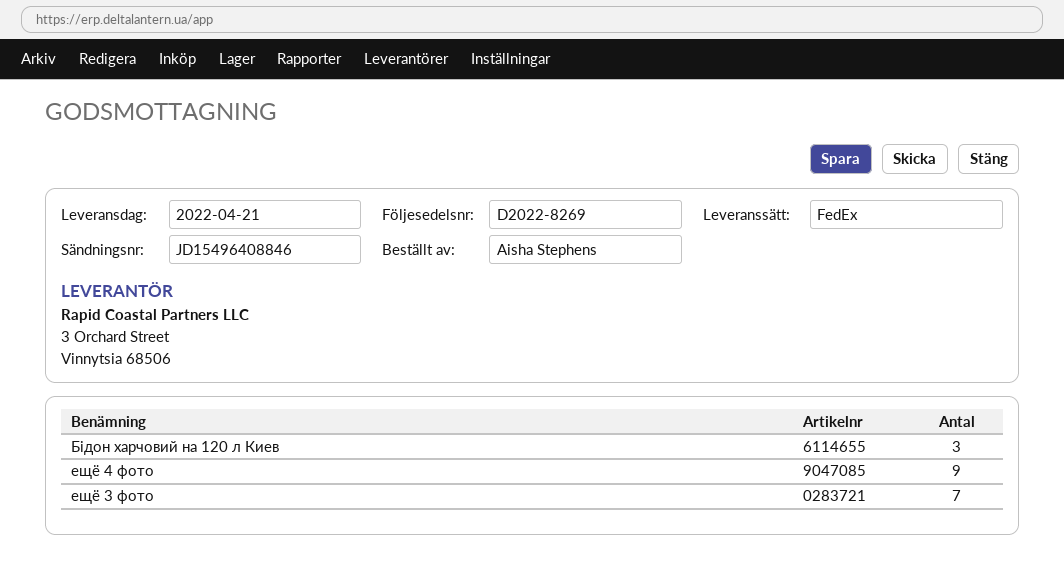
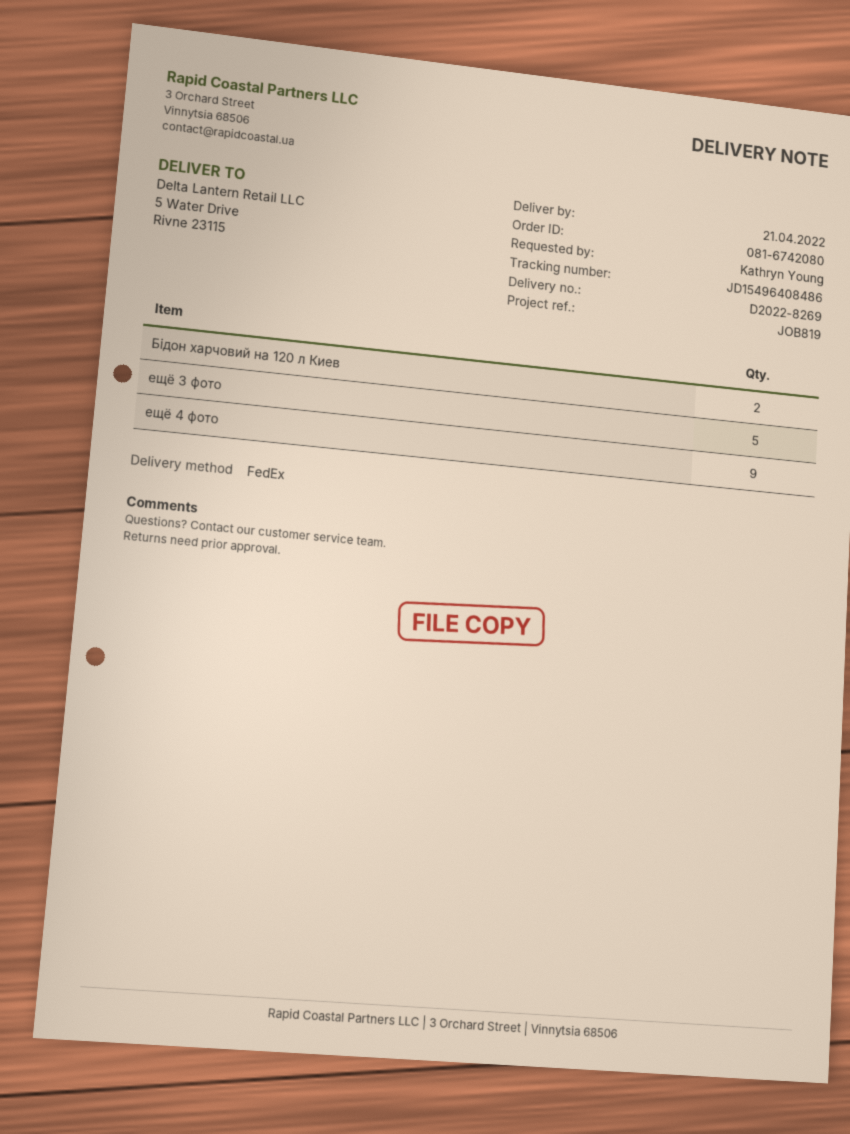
ordered by: Aisha Stephens -> Kathryn Young
tracking number: JD15496408846 -> JD15496408486
Бідон харчовий на 120 л Киев: 3 -> 2
ещё 3 фото: 7 -> 5

